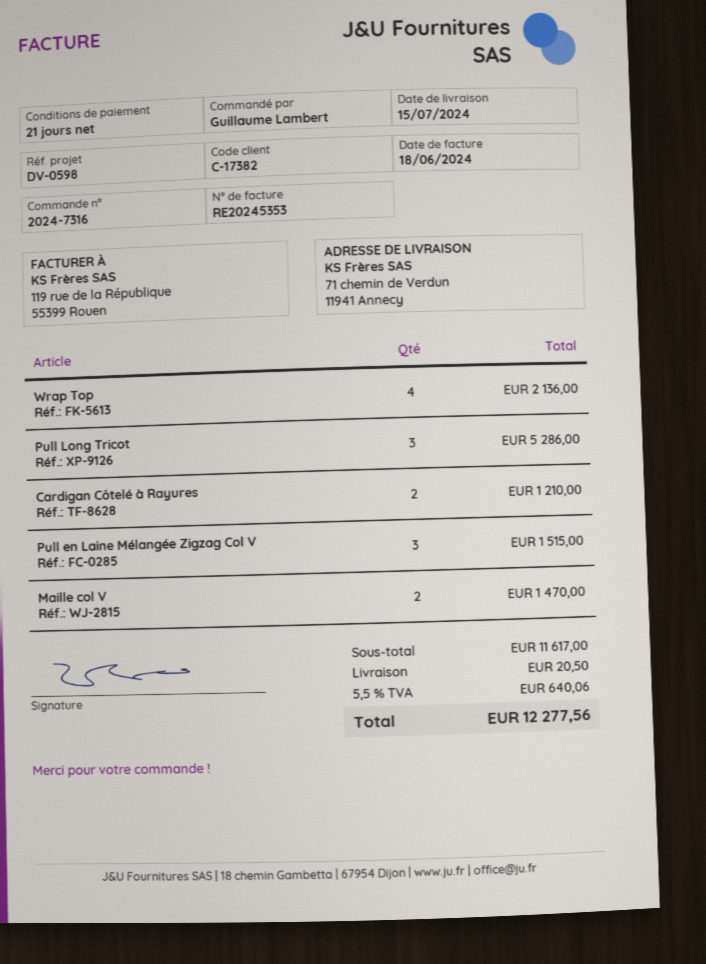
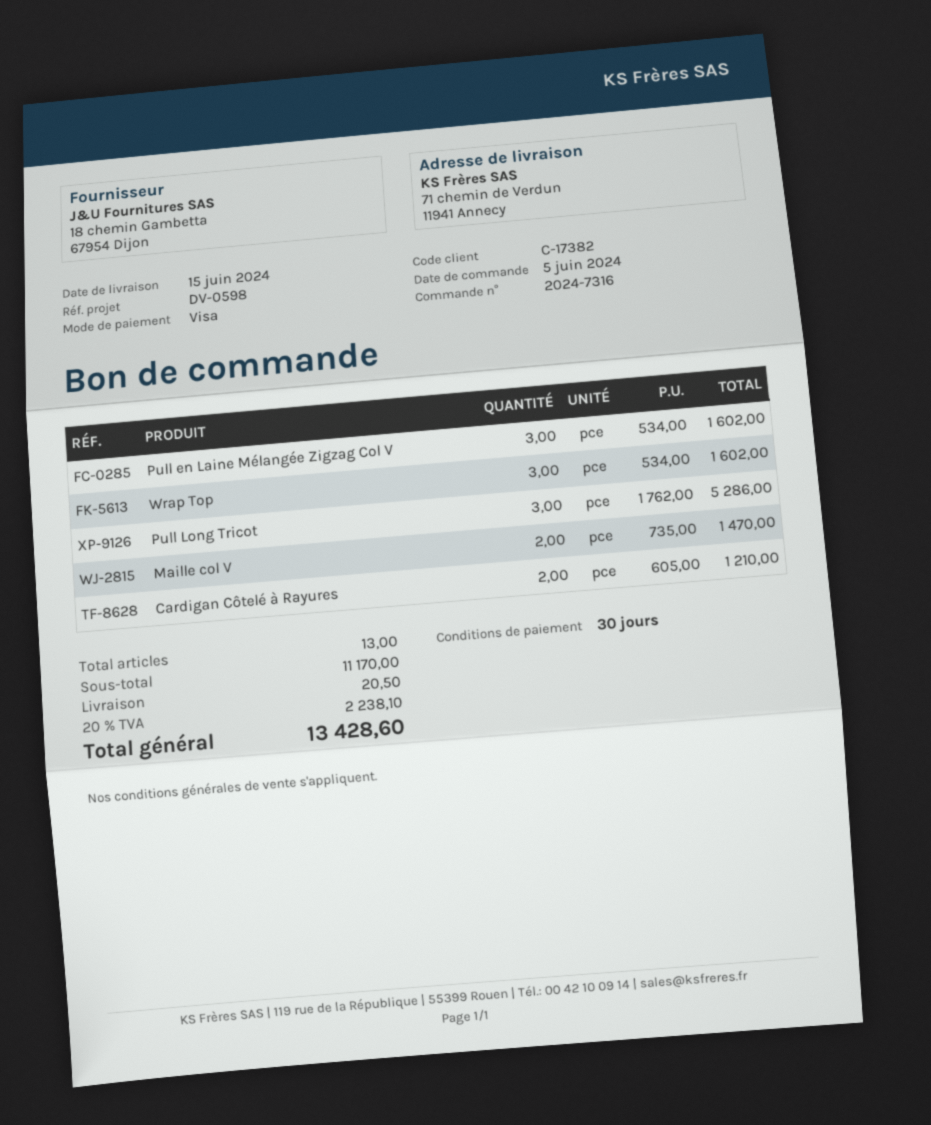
delivery date: 2024-07-15 -> 2024-06-15
payment terms: 21 days -> 30 days
Wrap Top: 4 for 2136.00 -> 3 for 1602.00
Pull en Laine Mélangée Zigzag Col V: 3 for 1515.00 -> 3 for 1602.00
subtotal: 11617.00 -> 11170.00
tax: 5.5% = 640.06 -> 20% = 2238.10
total: 12277.56 -> 13428.60

